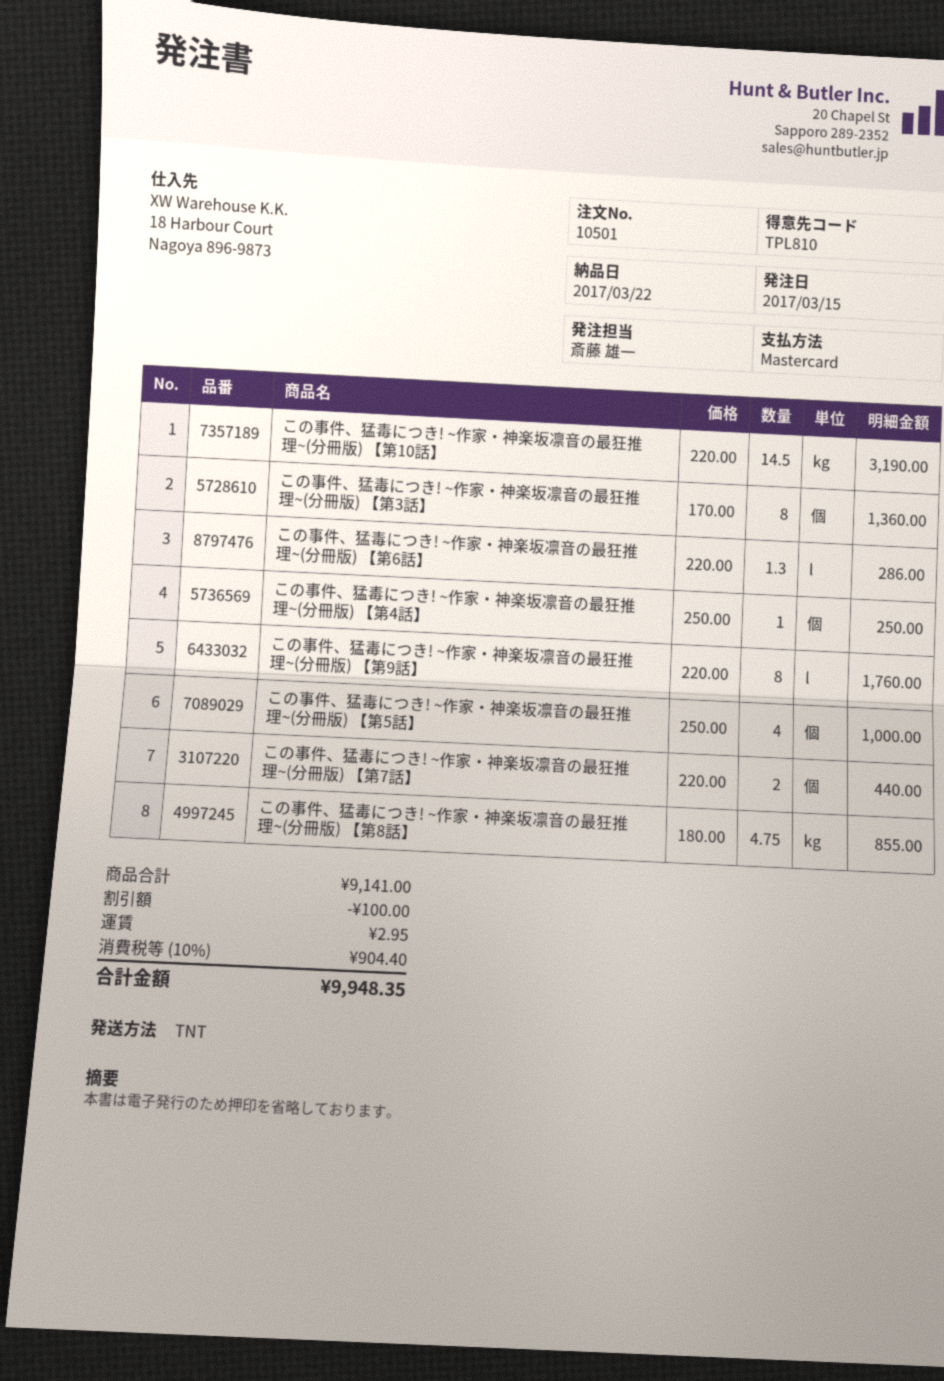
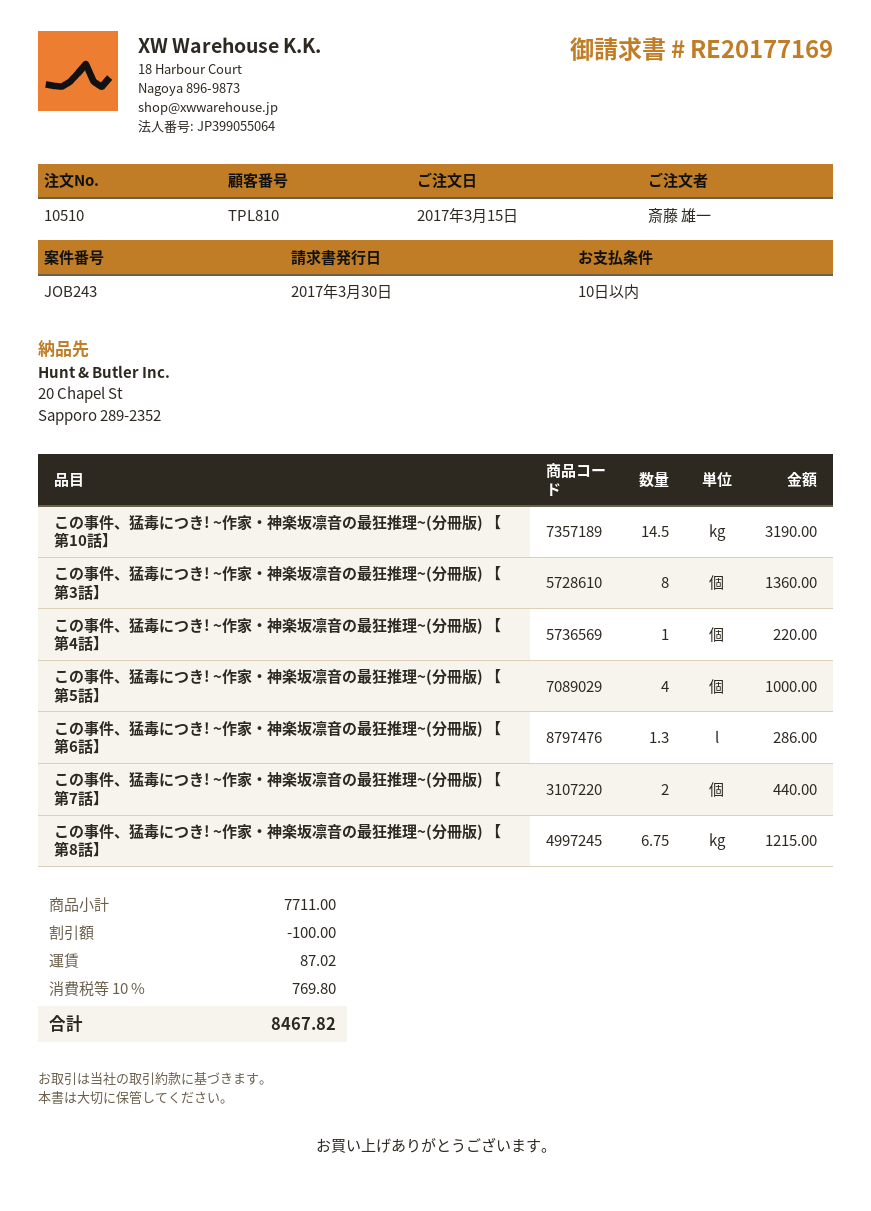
order number: 10501 -> 10510
この事件、猛毒につき! ~作家・神楽坂凛音の最狂推理~(分冊版) 【第4話】: 1 for 250.00 -> 1 for 220.00
この事件、猛毒につき! ~作家・神楽坂凛音の最狂推理~(分冊版) 【第9話】: 8 for 1760.00 -> none
この事件、猛毒につき! ~作家・神楽坂凛音の最狂推理~(分冊版) 【第8話】: 4.75 for 855.00 -> 6.75 for 1215.00
subtotal: 9141.00 -> 7711.00
shipping: 2.95 -> 87.02
tax: 10% = 904.40 -> 10% = 769.80
total: 9948.35 -> 8467.82

